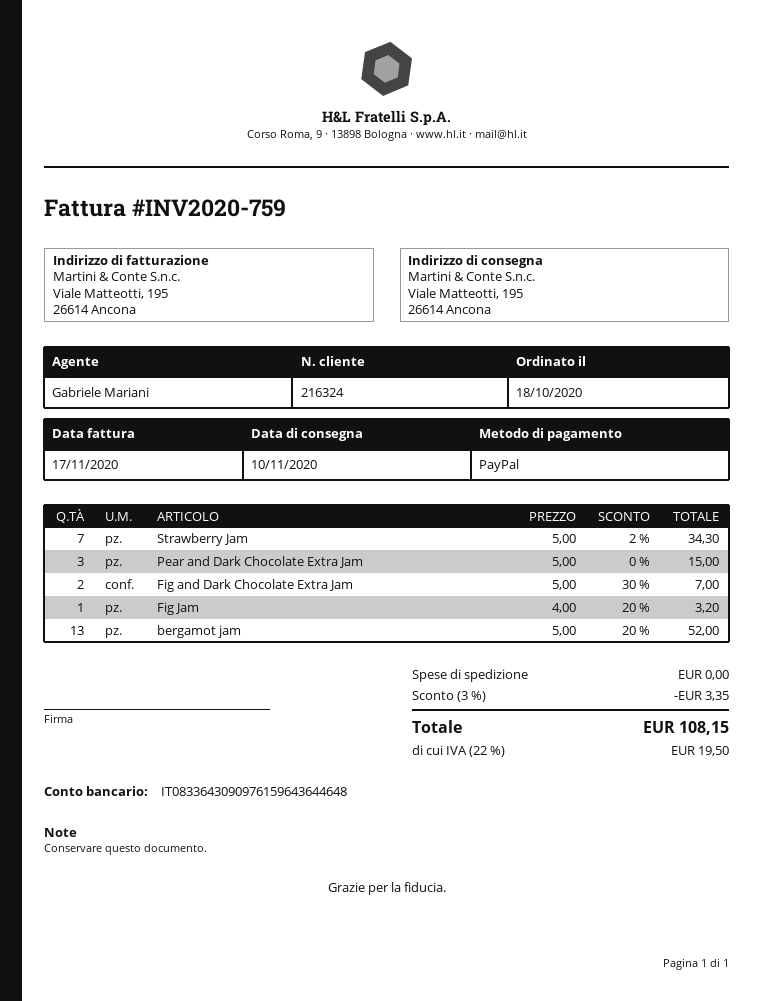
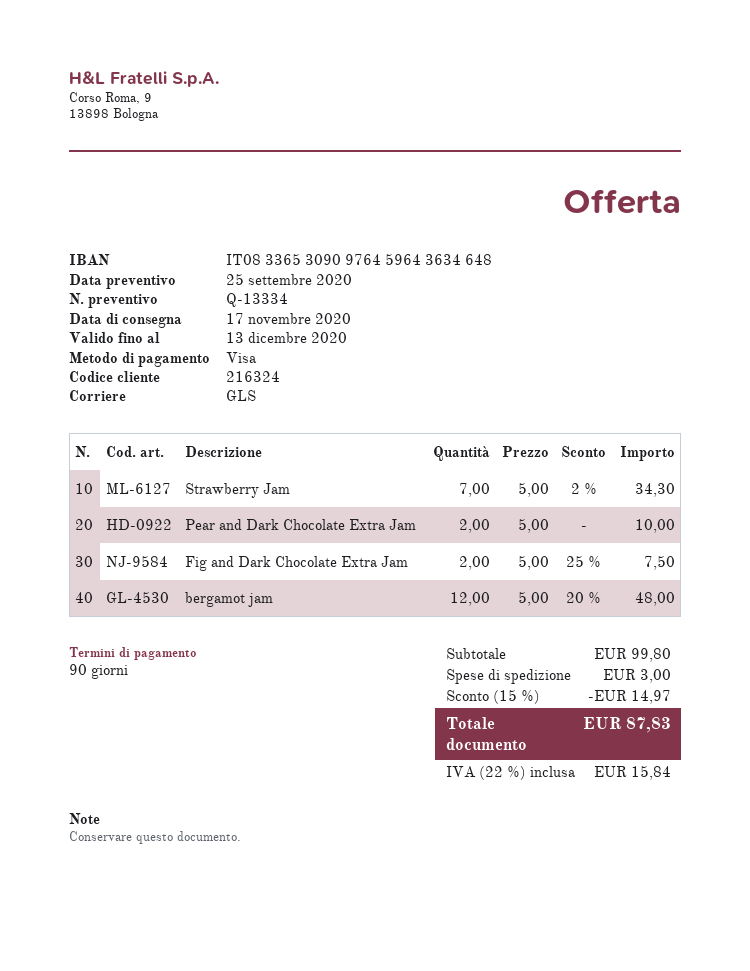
delivery date: 2020-11-10 -> 2020-11-17
payment method: PayPal -> Visa
bank account: IT0833643090976159643644648 -> IT0833653090976459643634648
Pear and Dark Chocolate Extra Jam: 3 x 5.00 = 15.00 -> 2 x 5.00 = 10.00
Fig and Dark Chocolate Extra Jam: 2 x 5.00 - 30% = 7.00 -> 2 x 5.00 - 25% = 7.50
Fig Jam: 1 x 4.00 - 20% = 3.20 -> none
bergamot jam: 13 x 5.00 - 20% = 52.00 -> 12 x 5.00 - 20% = 48.00
discount: 3% = 3.35 -> 15% = 14.97
shipping: 0.00 -> 3.00
tax: 22% = 19.50 -> 22% = 15.84
total: 108.15 -> 87.83

